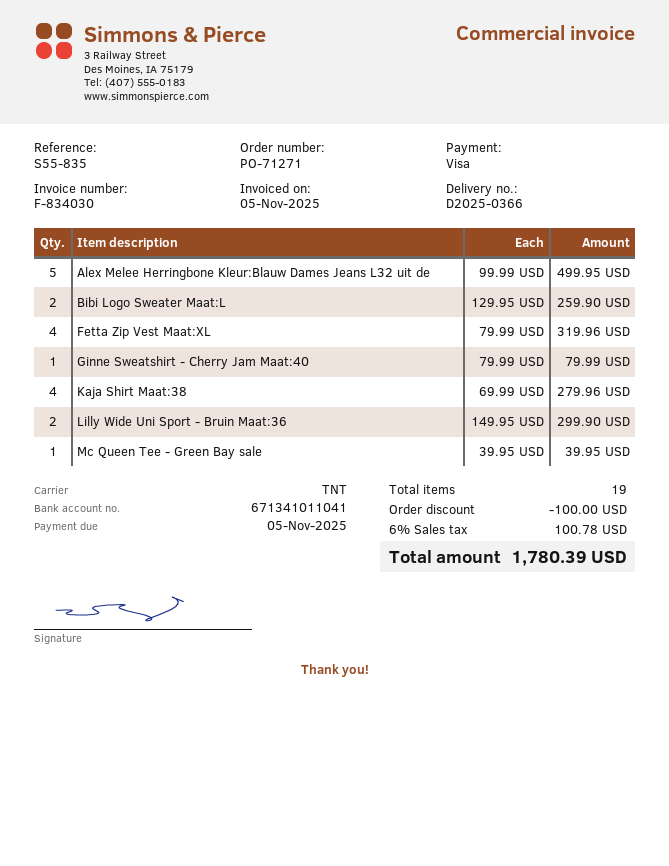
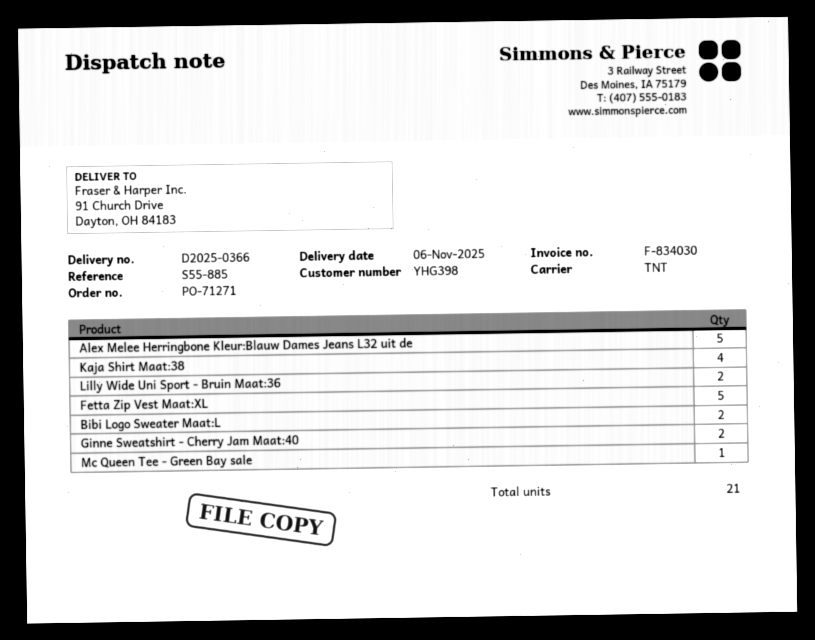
reference: S55-835 -> S55-885
Fetta Zip Vest Maat:XL: 4 -> 5
Ginne Sweatshirt - Cherry Jam Maat:40: 1 -> 2
total quantity: 19 -> 21

